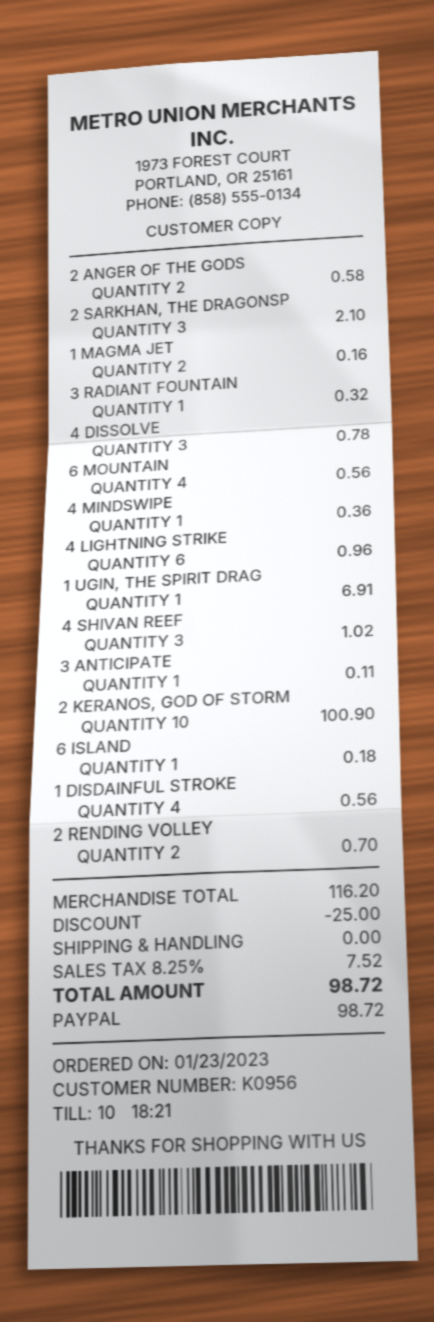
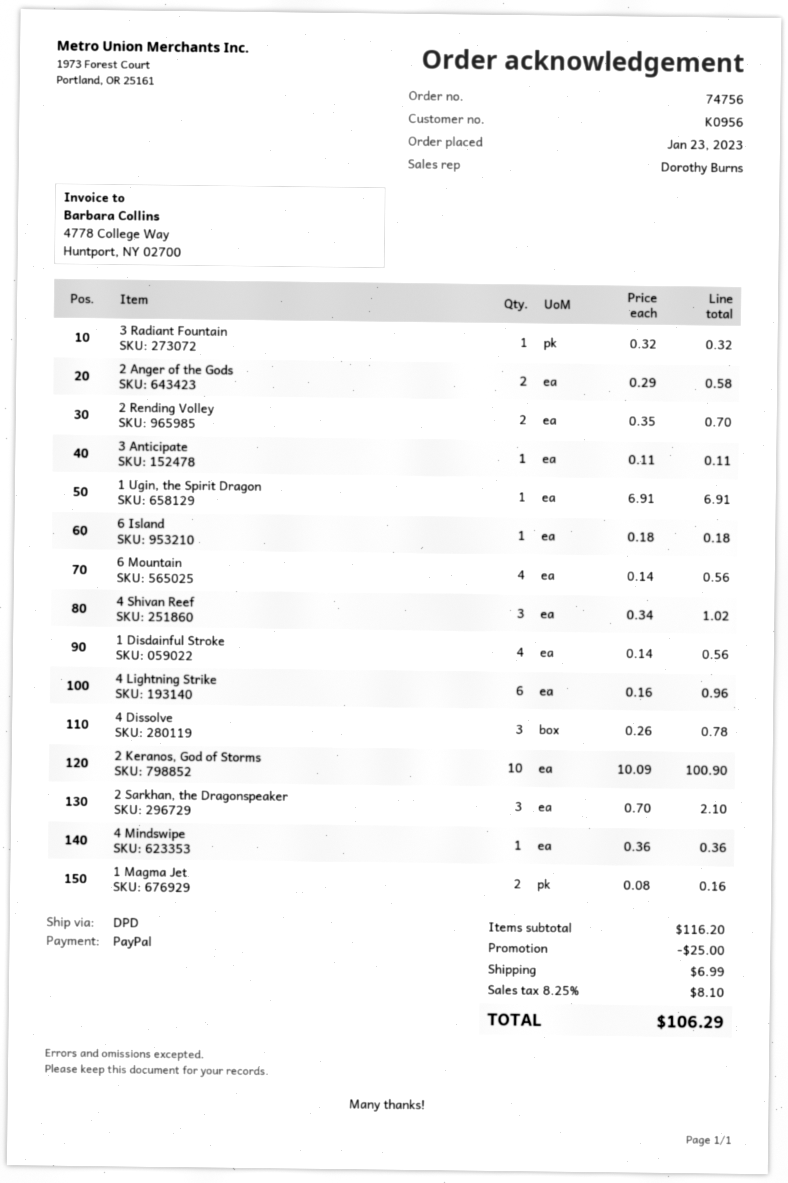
shipping: 0.00 -> 6.99
tax: 8.25% = 7.52 -> 8.25% = 8.10
total: 98.72 -> 106.29

